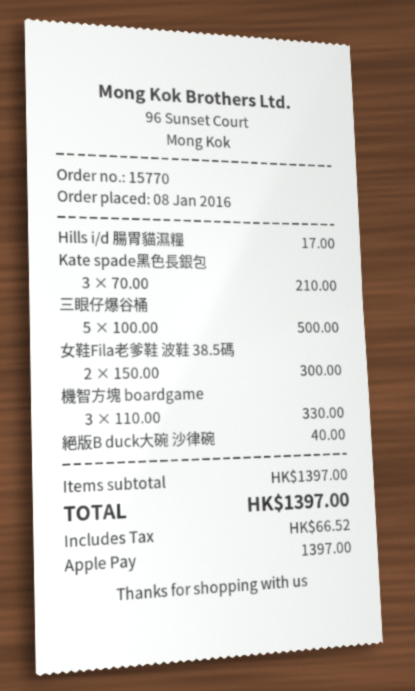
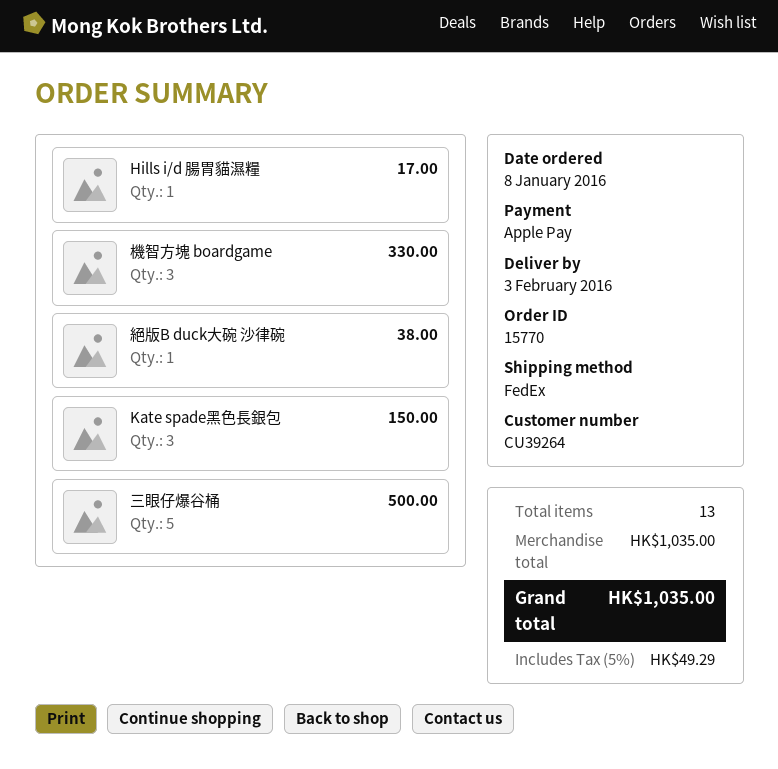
Kate spade黑色長銀包: 3 for 210.00 -> 3 for 150.00
女鞋Fila老爹鞋 波鞋 38.5碼: 2 for 300.00 -> none
絕版B duck大碗 沙律碗: 1 for 40.00 -> 1 for 38.00
subtotal: 1397.00 -> 1035.00
tax: 66.52 -> 49.29
total: 1397.00 -> 1035.00

